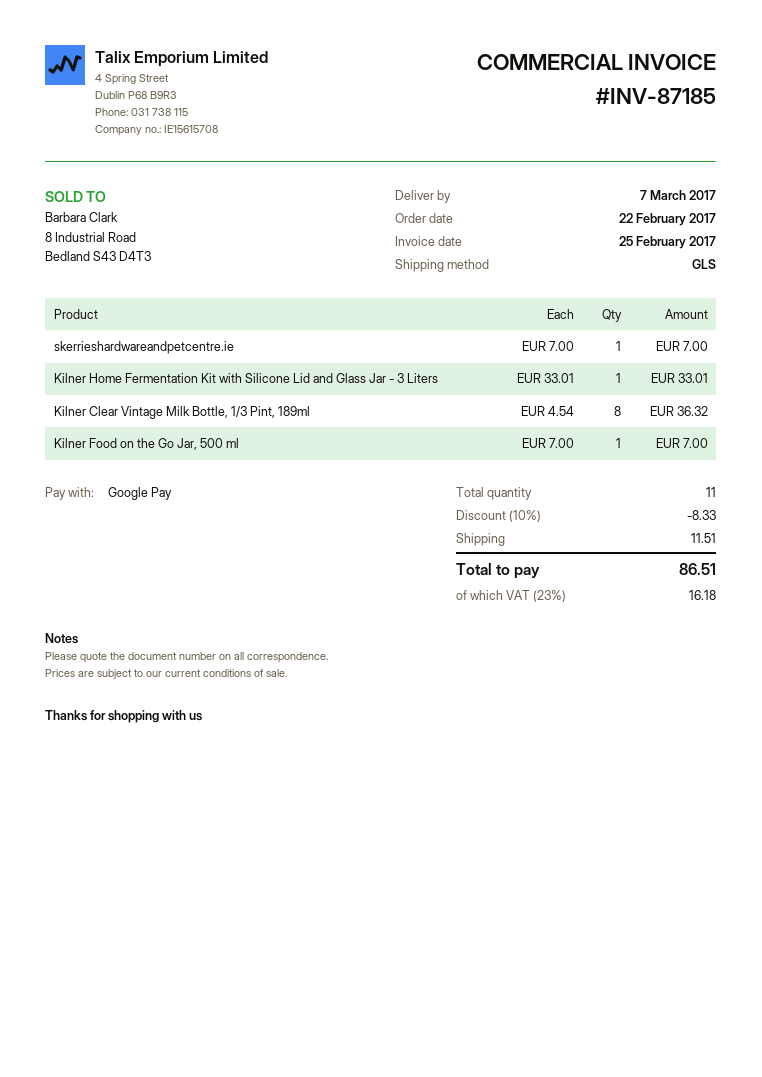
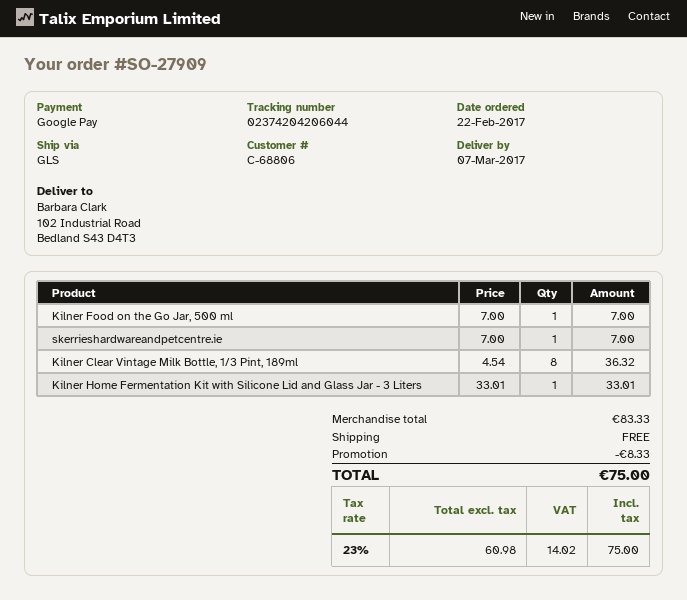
shipping: 11.51 -> 0.00
tax: 23% = 16.18 -> 23% = 14.02
total: 86.51 -> 75.00

